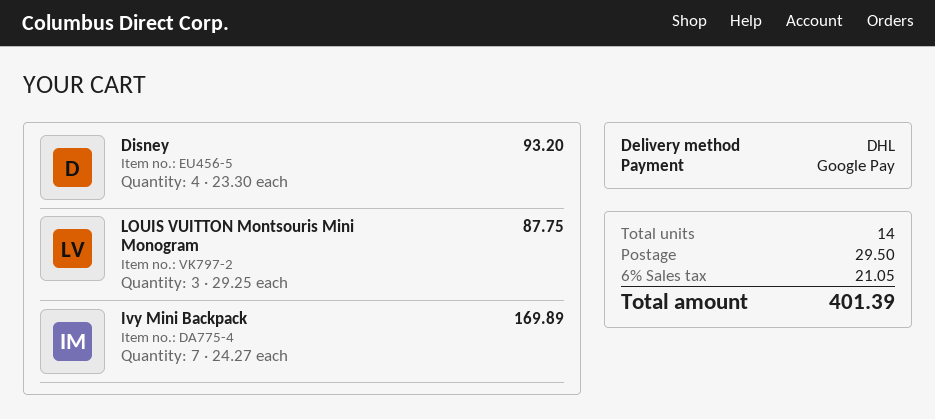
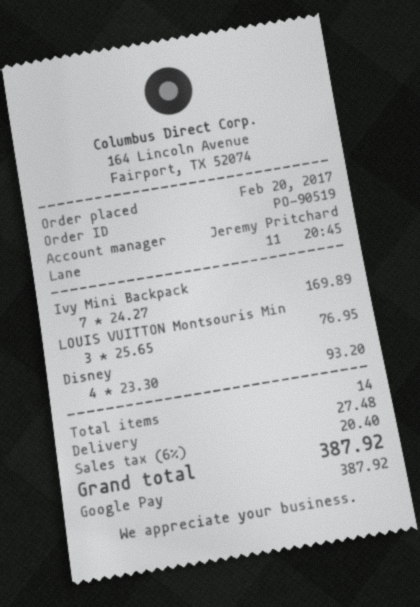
LOUIS VUITTON Montsouris Mini Monogram: 3 x 29.25 = 87.75 -> 3 x 25.65 = 76.95
shipping: 29.50 -> 27.48
tax: 6% = 21.05 -> 6% = 20.40
total: 401.39 -> 387.92

